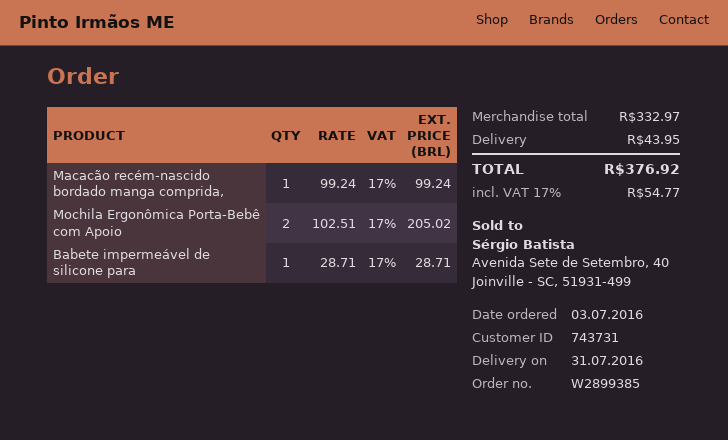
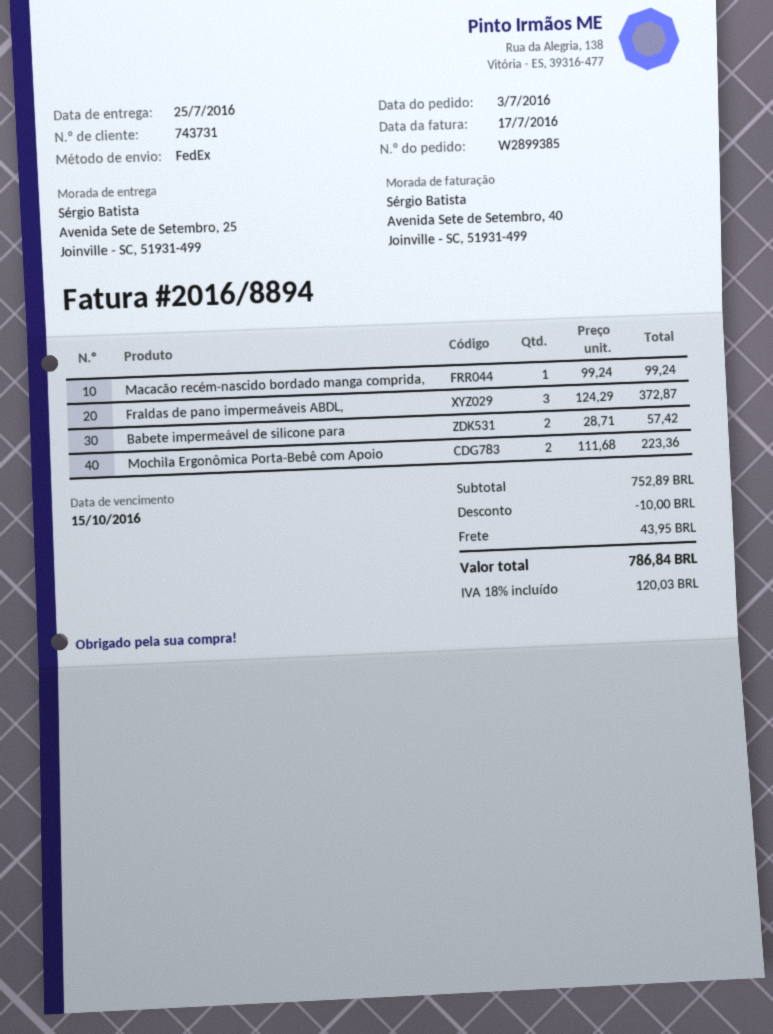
delivery date: 2016-07-31 -> 2016-07-25
Mochila Ergonômica Porta-Bebê com Apoio: 2 x 102.51 = 205.02 -> 2 x 111.68 = 223.36
Babete impermeável de silicone para: 1 x 28.71 = 28.71 -> 2 x 28.71 = 57.42
Fraldas de pano impermeáveis ABDL,: none -> 3 x 124.29 = 372.87
subtotal: 332.97 -> 752.89
discount: none -> 10.00
tax: 17% = 54.77 -> 18% = 120.03
total: 376.92 -> 786.84

